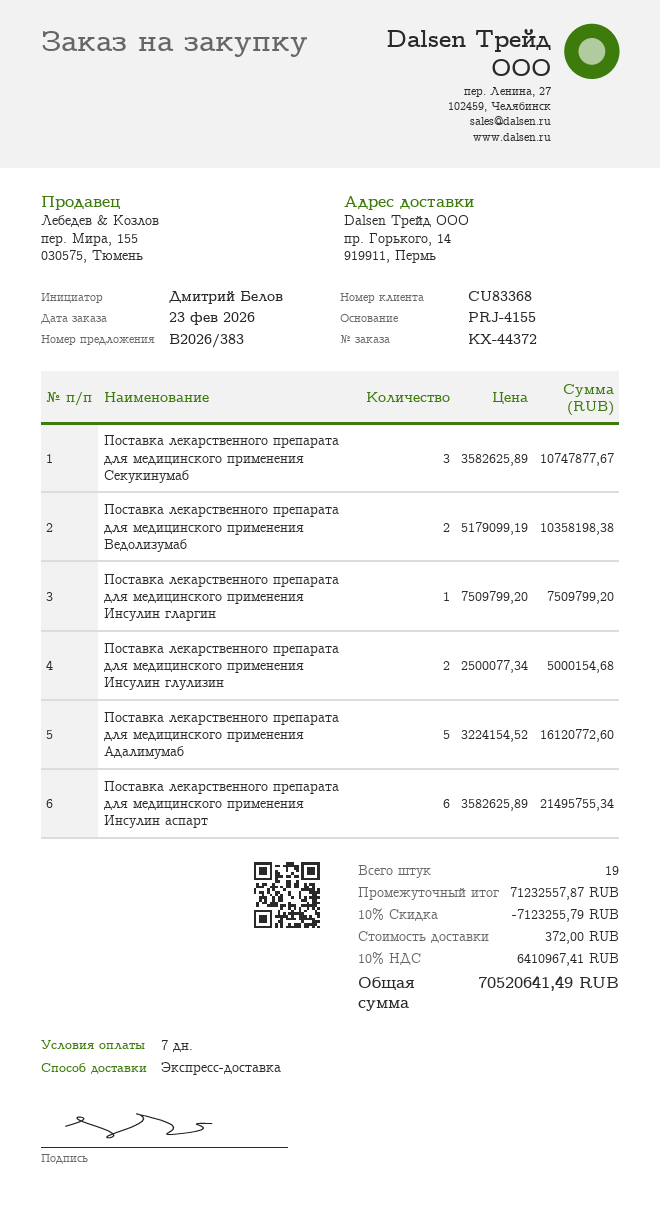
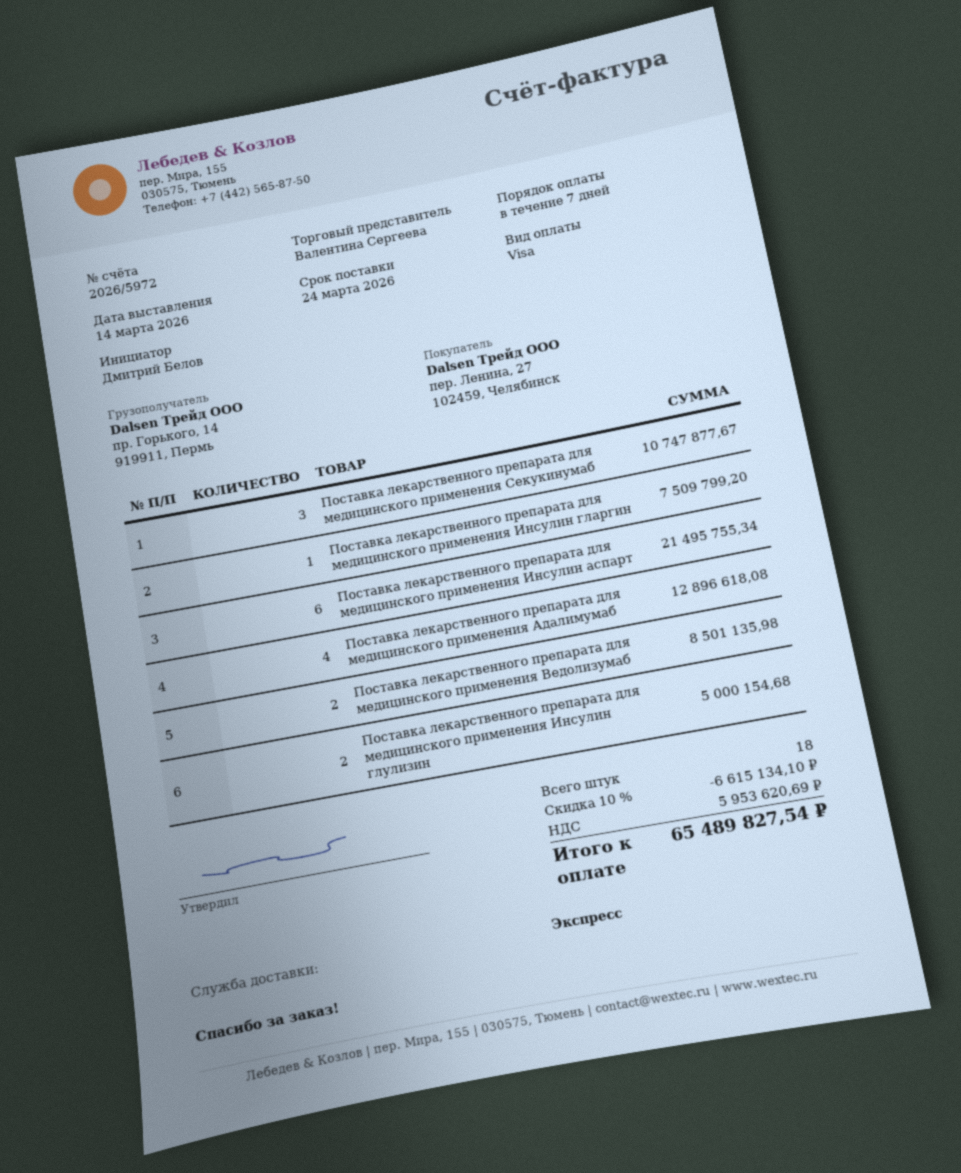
Поставка лекарственного препарата для медицинского применения Ведолизумаб: 2 for 10358198.38 -> 2 for 8501135.98
Поставка лекарственного препарата для медицинского применения Адалимумаб: 5 for 16120772.60 -> 4 for 12896618.08
total quantity: 19 -> 18
discount: 10% = 7123255.79 -> 10% = 6615134.10
shipping: 372.00 -> none
tax: 6410967.41 -> 5953620.69
total: 70520641.49 -> 65489827.54

